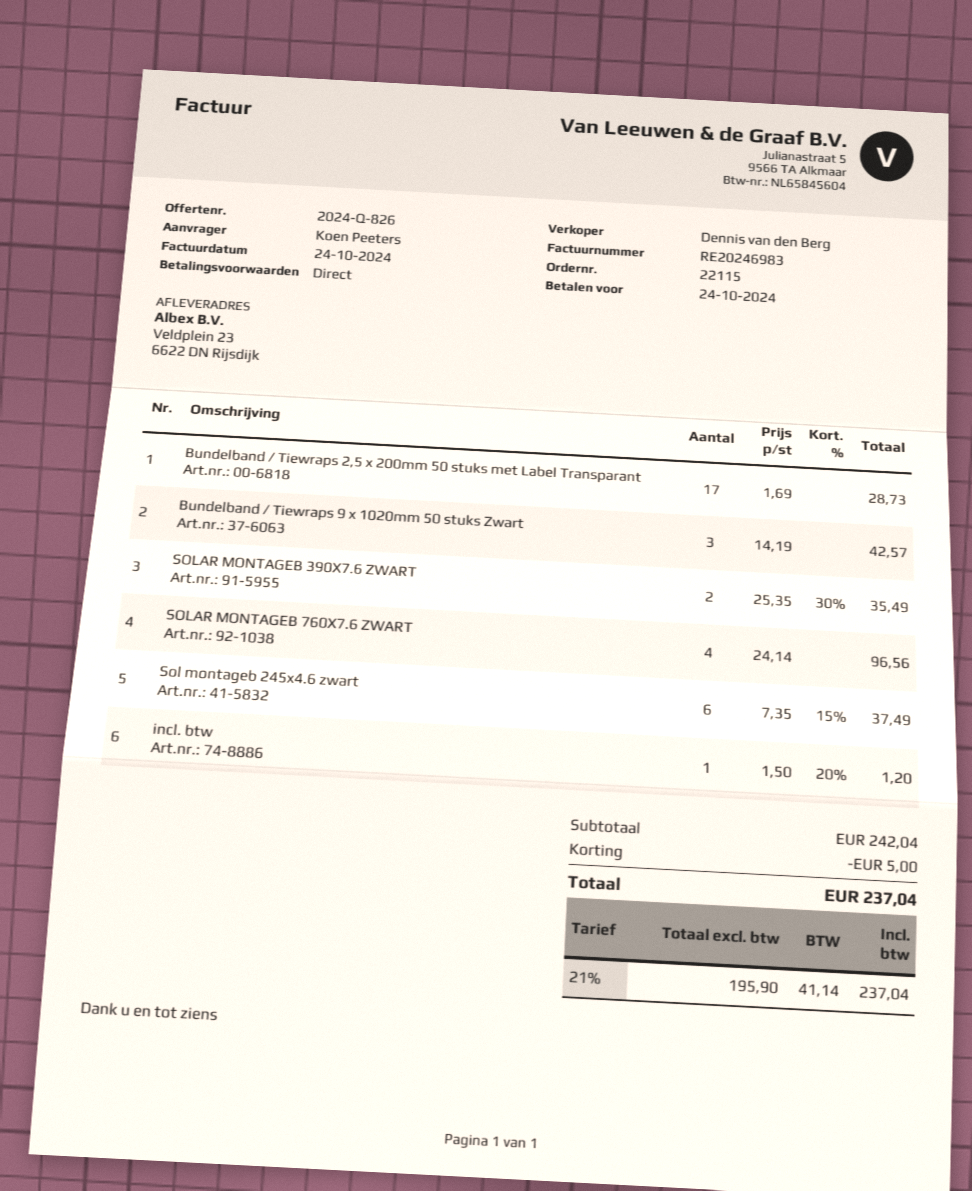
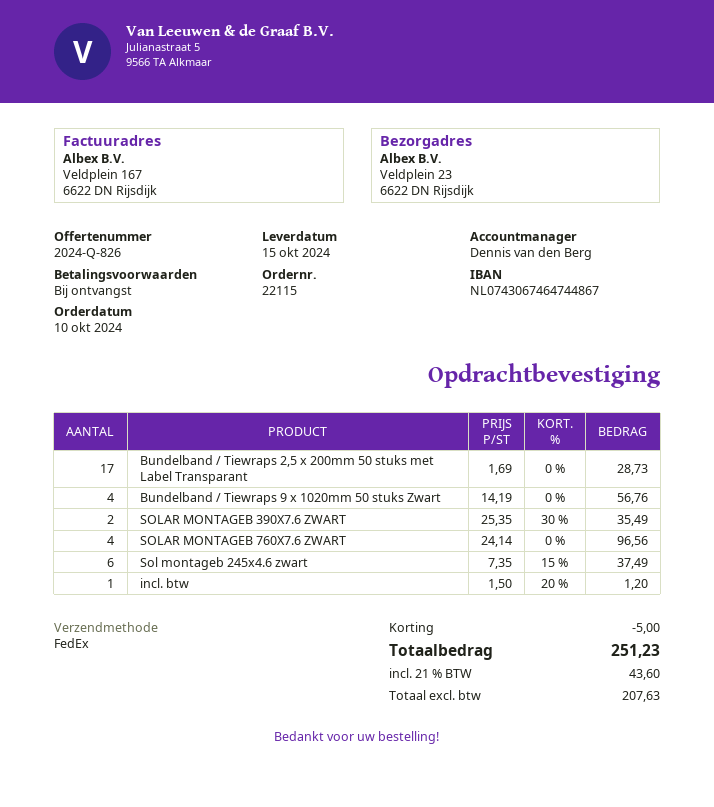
Bundelband / Tiewraps 9 x 1020mm 50 stuks Zwart: 3 x 14.19 = 42.57 -> 4 x 14.19 = 56.76
net: 195.90 -> 207.63
tax: 21% = 41.14 -> 21% = 43.60
total: 237.04 -> 251.23

